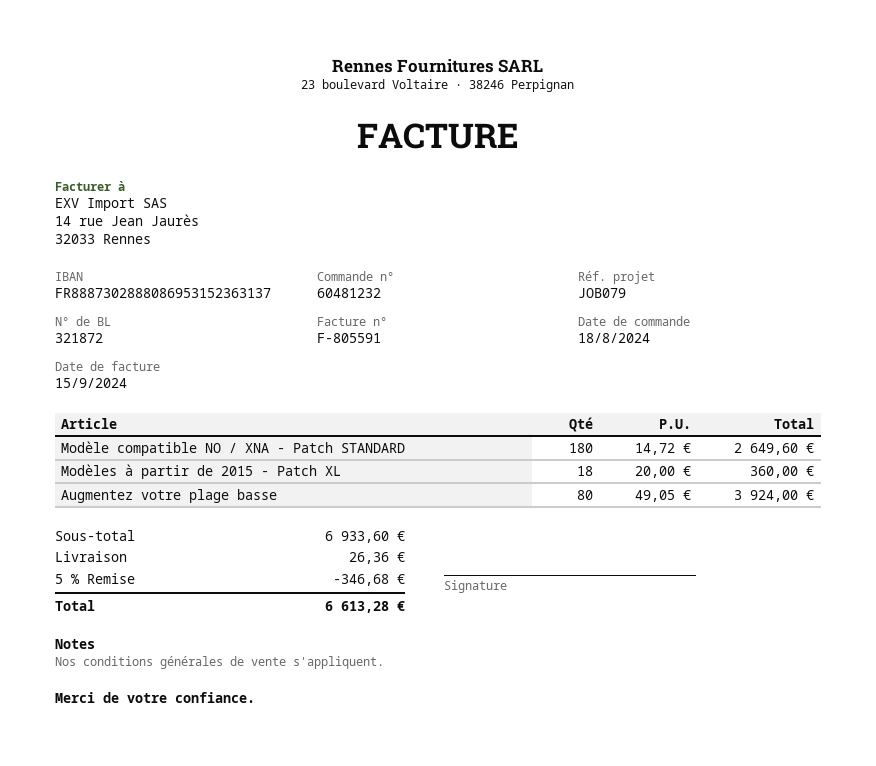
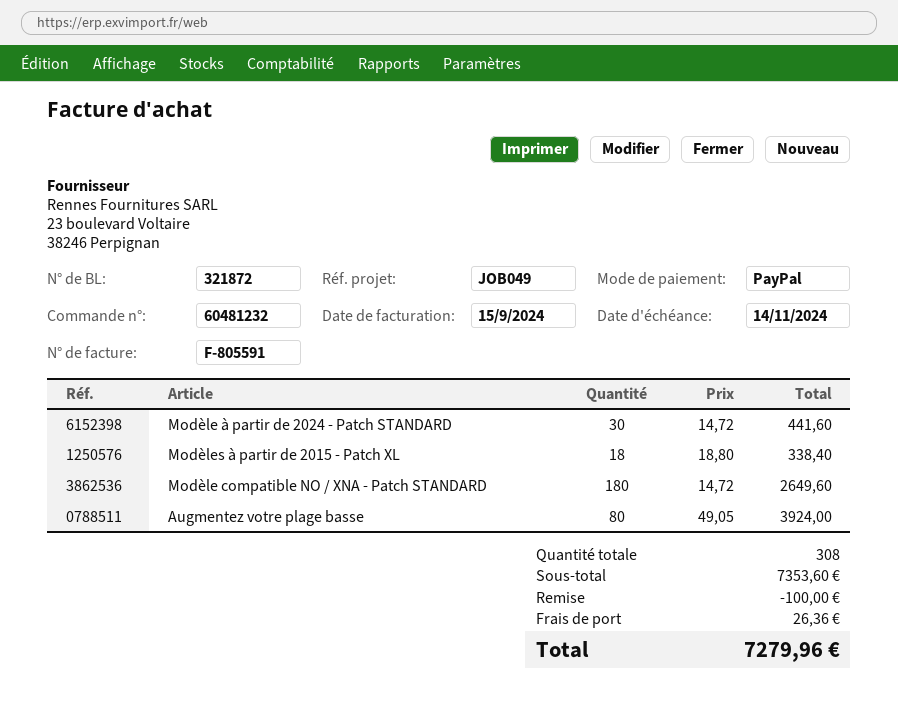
reference: JOB079 -> JOB049
Modèles à partir de 2015 - Patch XL: 18 x 20.00 = 360.00 -> 18 x 18.80 = 338.40
Modèle à partir de 2024 - Patch STANDARD: none -> 30 x 14.72 = 441.60
subtotal: 6933.60 -> 7353.60
discount: 346.68 -> 100.00
total: 6613.28 -> 7279.96

